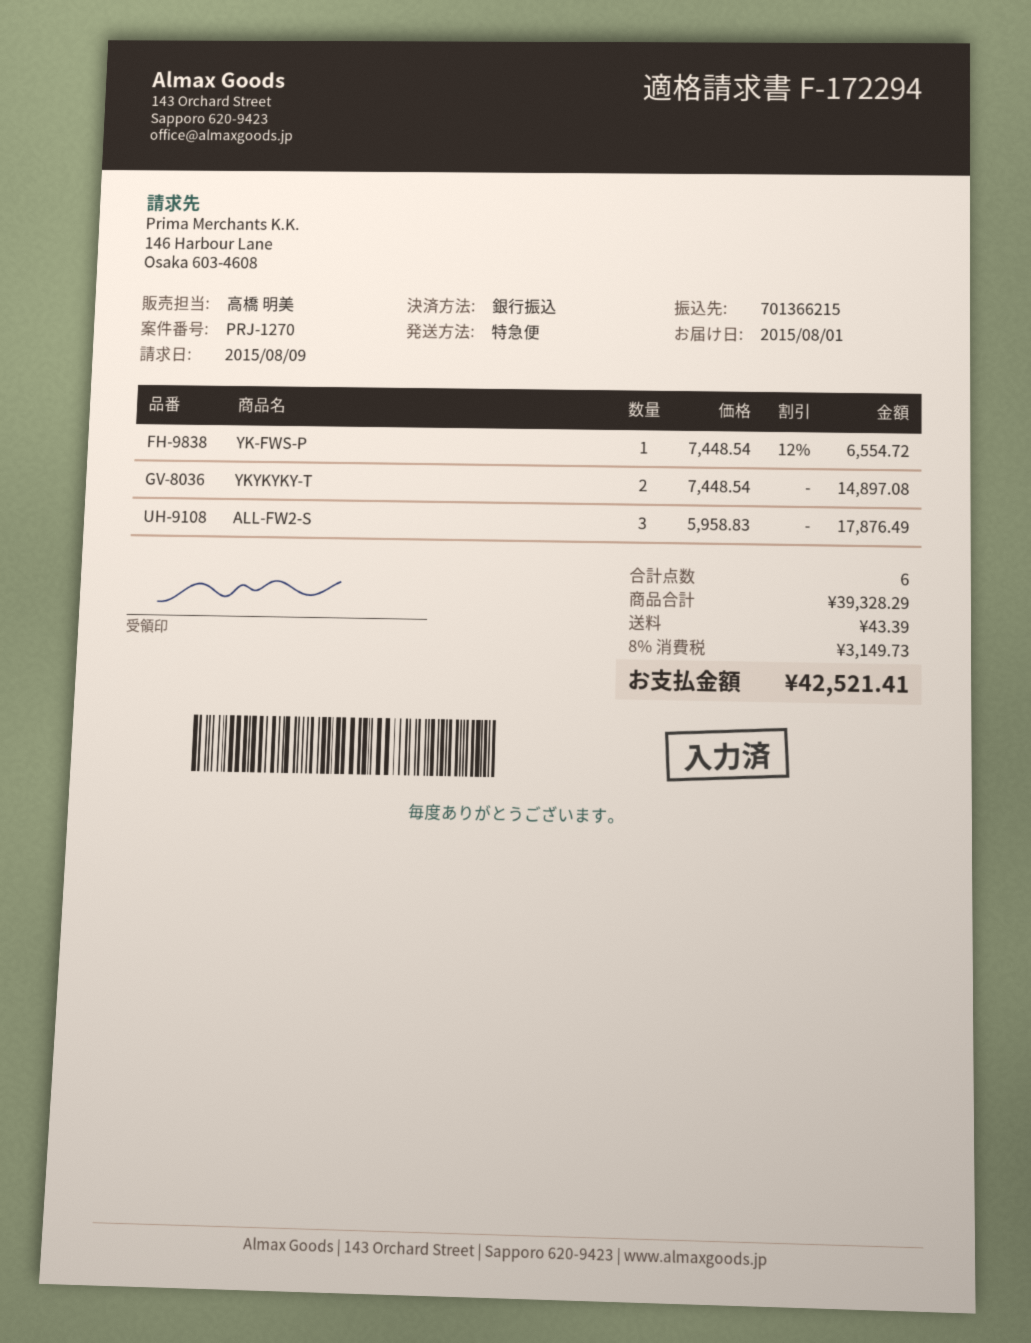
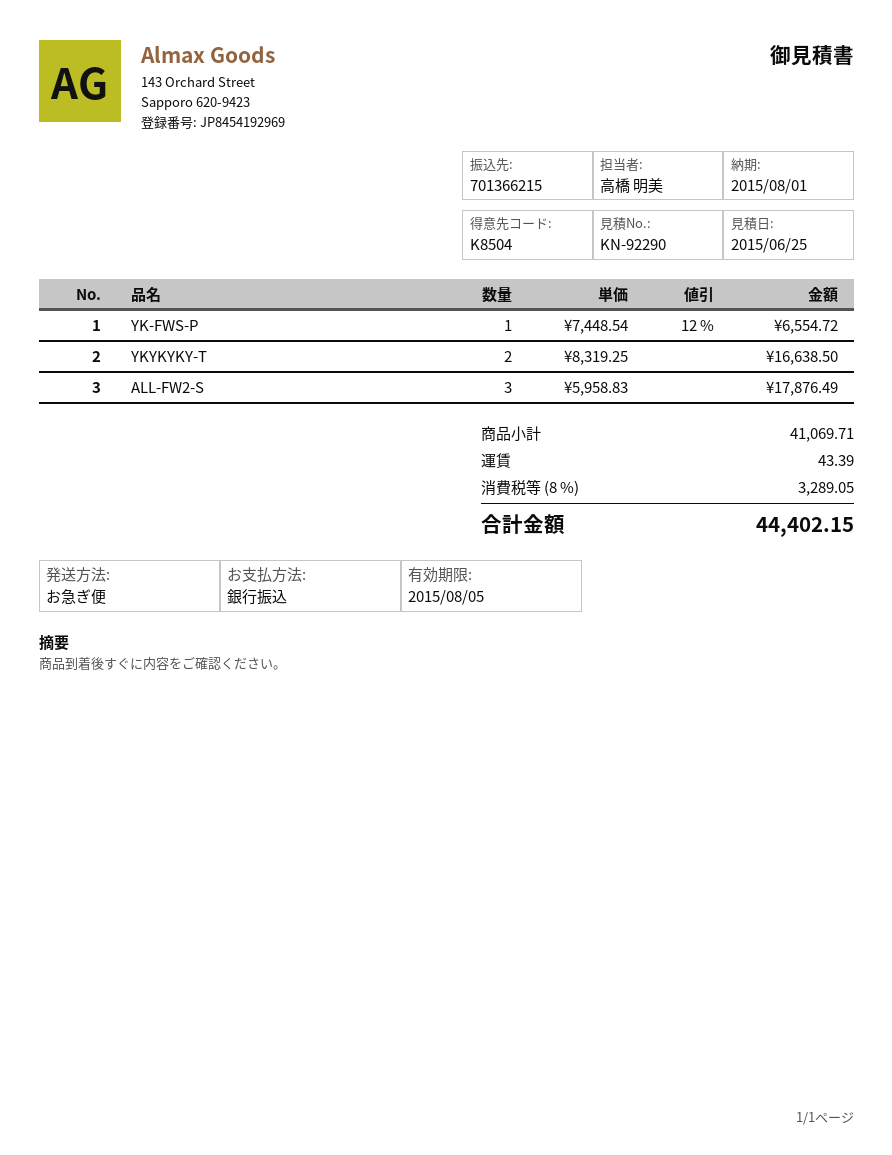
YKYKYKY-T: 2 x 7448.54 = 14897.08 -> 2 x 8319.25 = 16638.50
subtotal: 39328.29 -> 41069.71
tax: 8% = 3149.73 -> 8% = 3289.05
total: 42521.41 -> 44402.15

